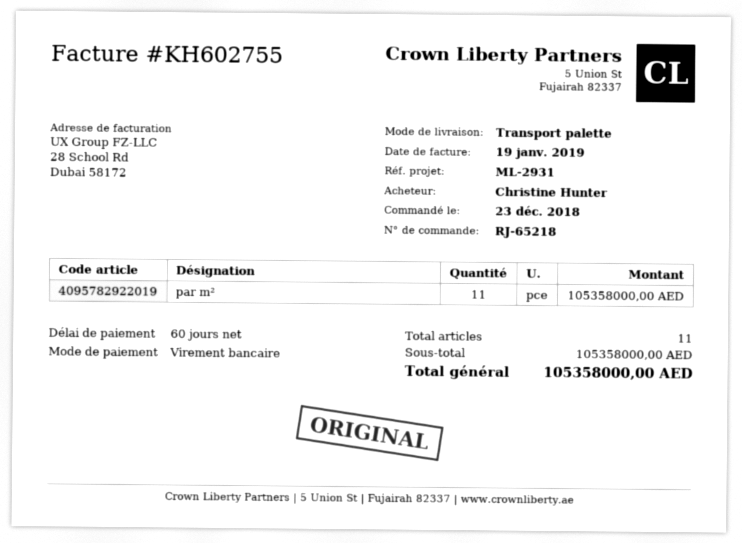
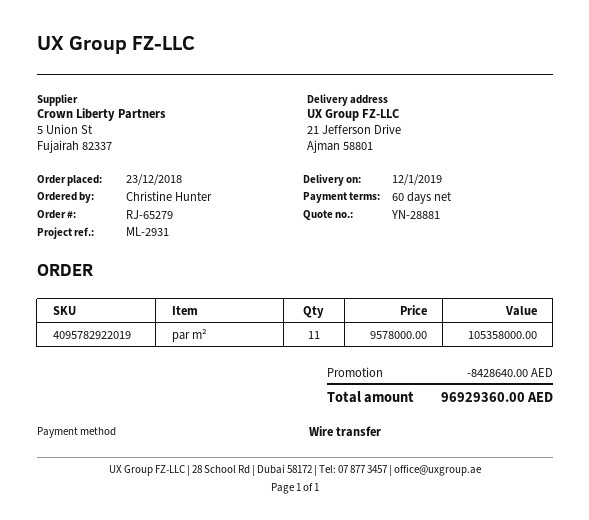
order number: RJ-65218 -> RJ-65279
discount: none -> 8428640.00
total: 105358000.00 -> 96929360.00

